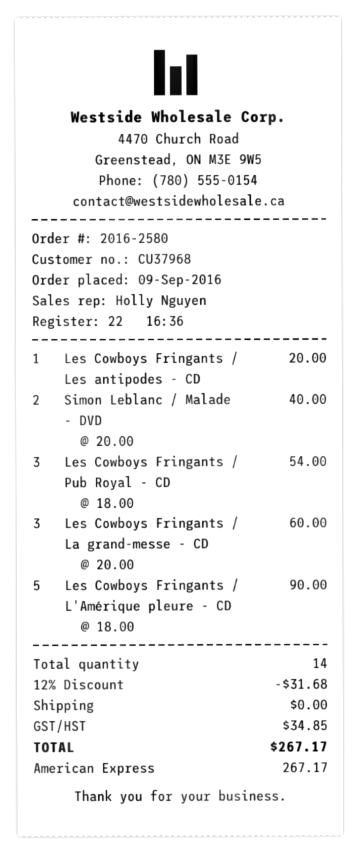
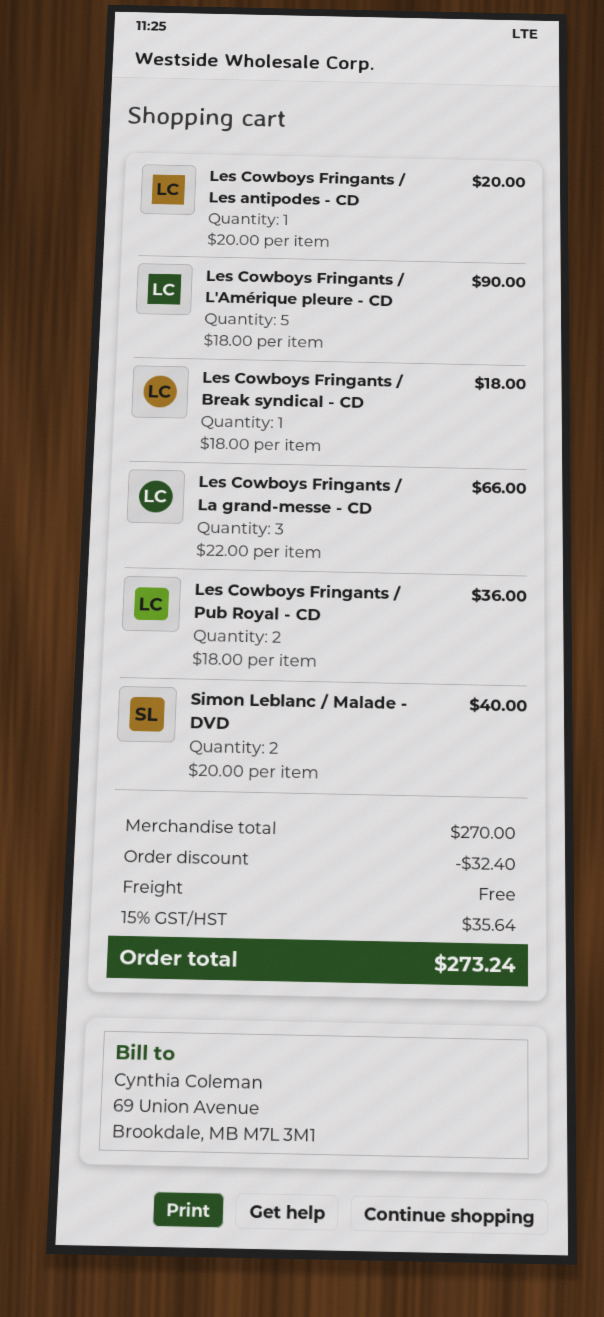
Les Cowboys Fringants / Pub Royal - CD: 3 x 18.00 = 54.00 -> 2 x 18.00 = 36.00
Les Cowboys Fringants / La grand-messe - CD: 3 x 20.00 = 60.00 -> 3 x 22.00 = 66.00
Les Cowboys Fringants / Break syndical - CD: none -> 1 x 18.00 = 18.00
discount: 31.68 -> 32.40
tax: 34.85 -> 35.64
total: 267.17 -> 273.24

